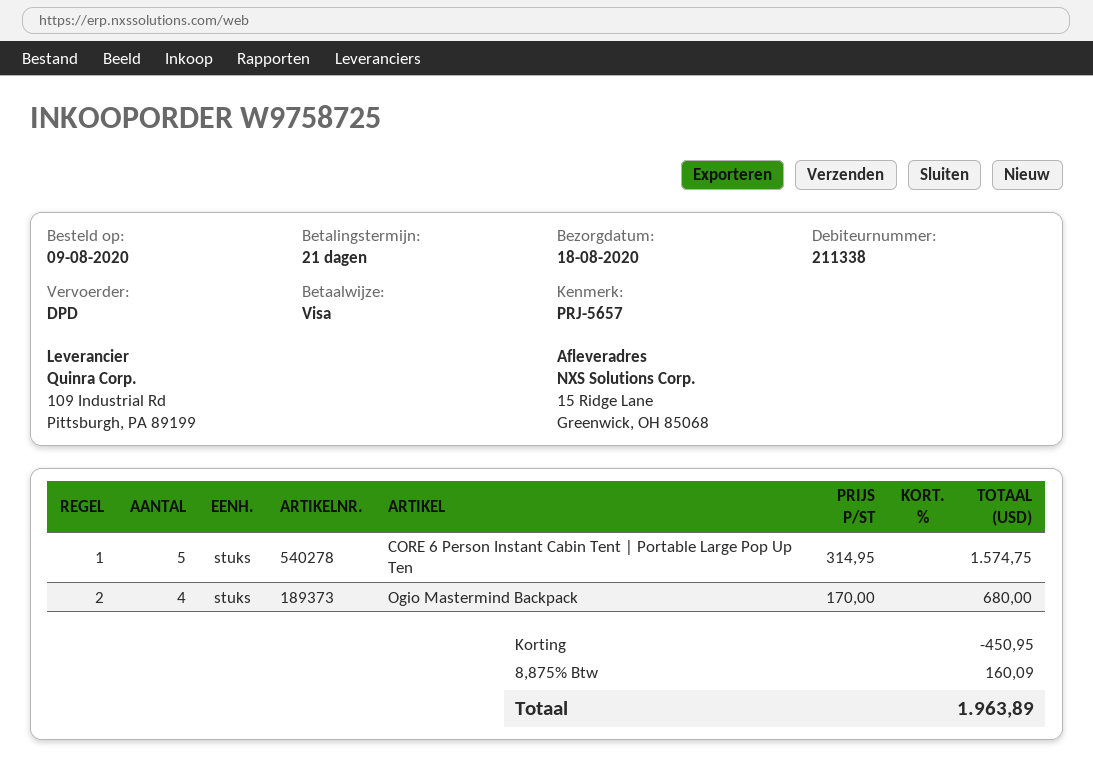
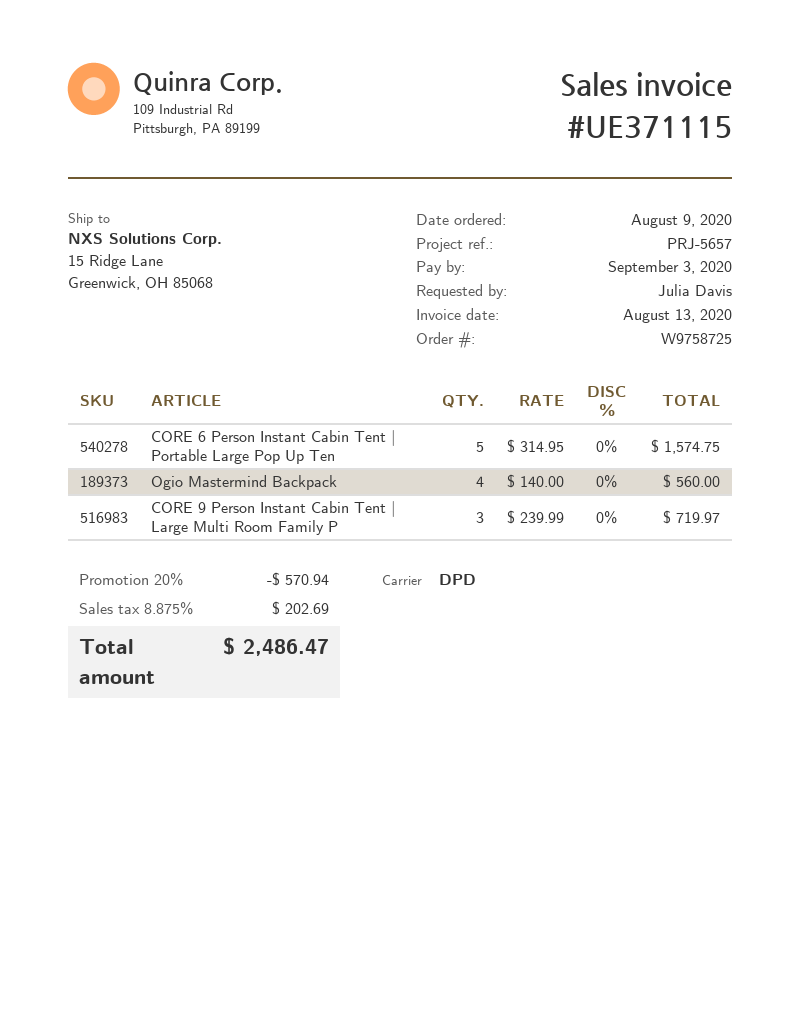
Ogio Mastermind Backpack: 4 x 170.00 = 680.00 -> 4 x 140.00 = 560.00
CORE 9 Person Instant Cabin Tent | Large Multi Room Family P: none -> 3 x 239.99 = 719.97
discount: 450.95 -> 570.94
tax: 8.875% = 160.09 -> 8.875% = 202.69
total: 1963.89 -> 2486.47

